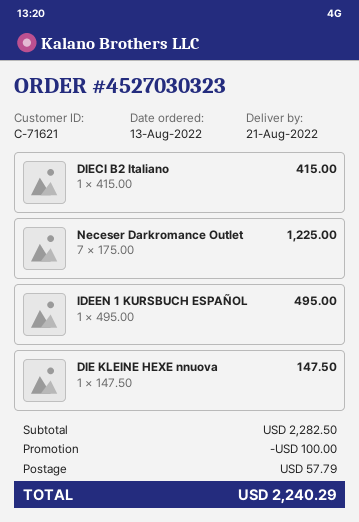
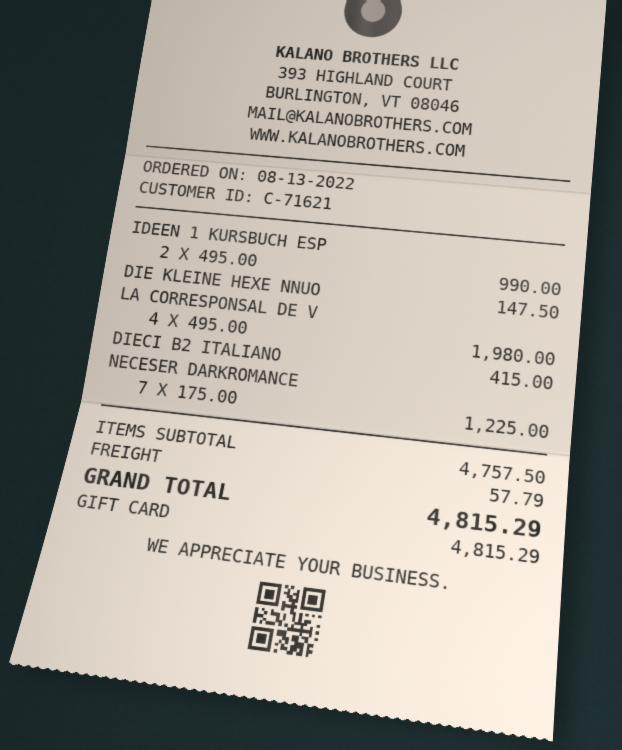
IDEEN 1 KURSBUCH ESPAÑOL: 1 x 495.00 = 495.00 -> 2 x 495.00 = 990.00
LA CORRESPONSAL DE V: none -> 4 x 495.00 = 1980.00
subtotal: 2282.50 -> 4757.50
discount: 100.00 -> none
total: 2240.29 -> 4815.29

